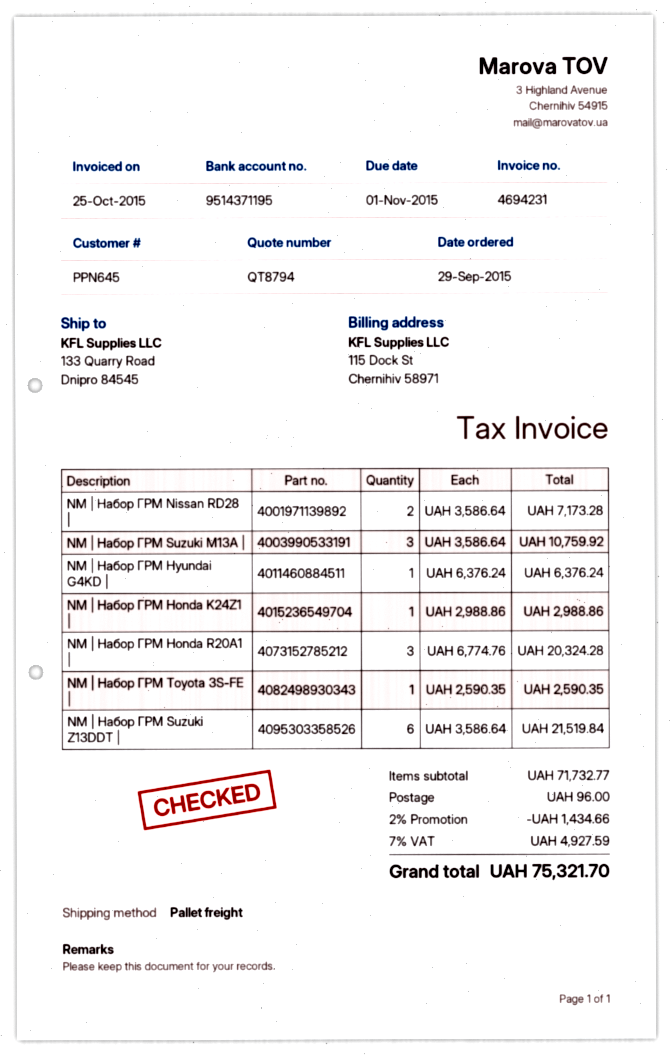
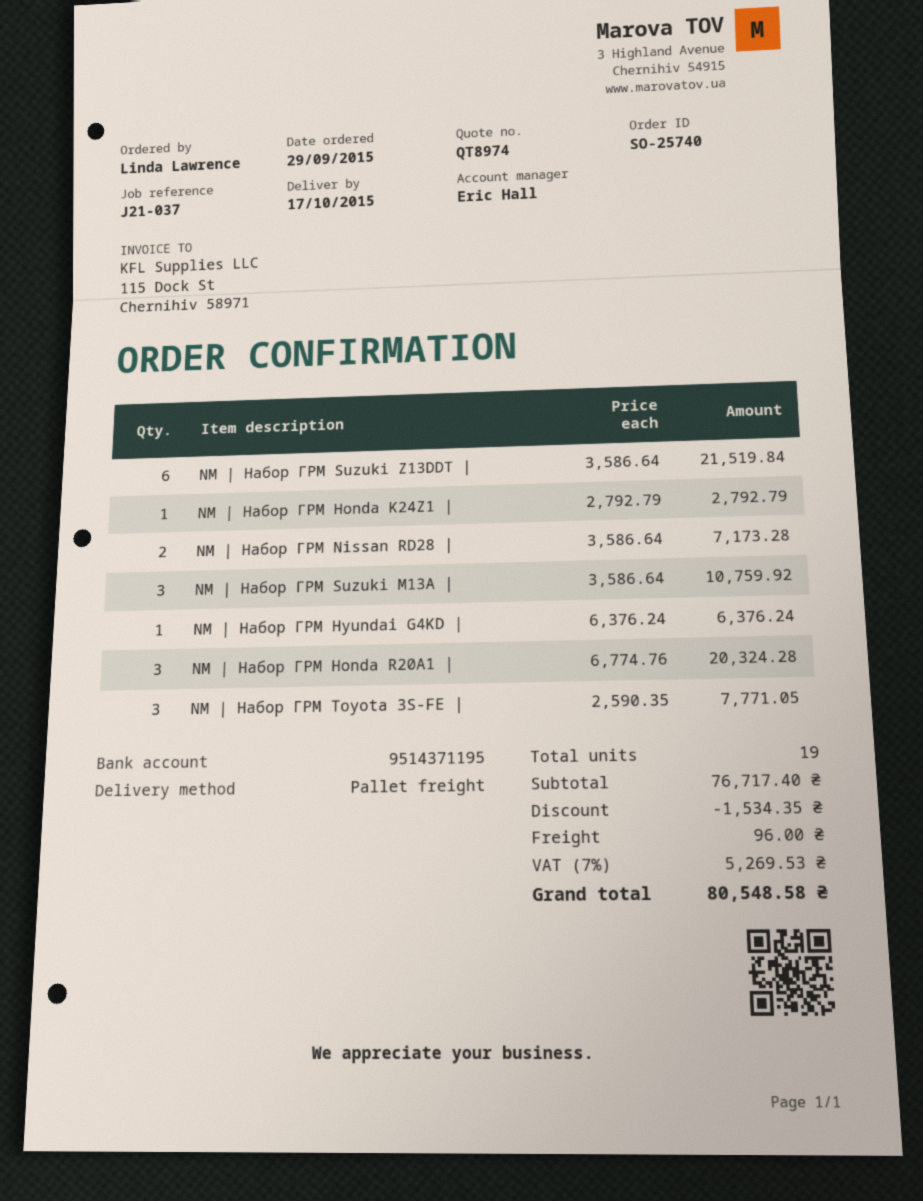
quote number: QT8794 -> QT8974
NM | Набор ГРМ Honda K24Z1 |: 1 x 2988.86 = 2988.86 -> 1 x 2792.79 = 2792.79
NM | Набор ГРМ Toyota 3S-FE |: 1 x 2590.35 = 2590.35 -> 3 x 2590.35 = 7771.05
subtotal: 71732.77 -> 76717.40
discount: 1434.66 -> 1534.35
tax: 7% = 4927.59 -> 7% = 5269.53
total: 75321.70 -> 80548.58

